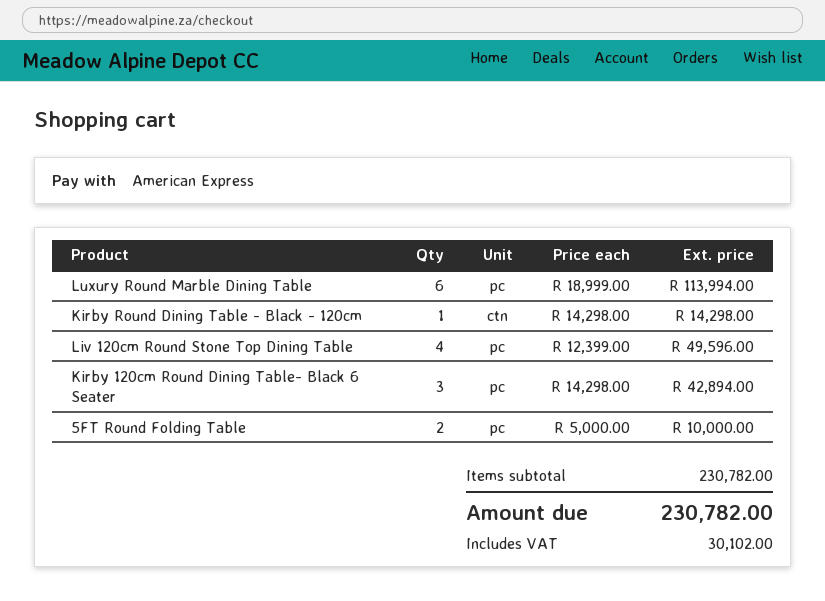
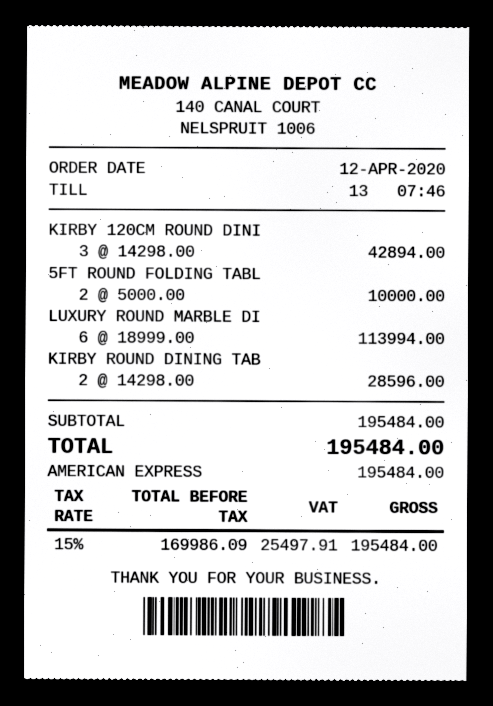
Kirby Round Dining Table - Black - 120cm: 1 x 14298.00 = 14298.00 -> 2 x 14298.00 = 28596.00
Liv 120cm Round Stone Top Dining Table: 4 x 12399.00 = 49596.00 -> none
subtotal: 230782.00 -> 195484.00
tax: 30102.00 -> 25497.91
total: 230782.00 -> 195484.00

